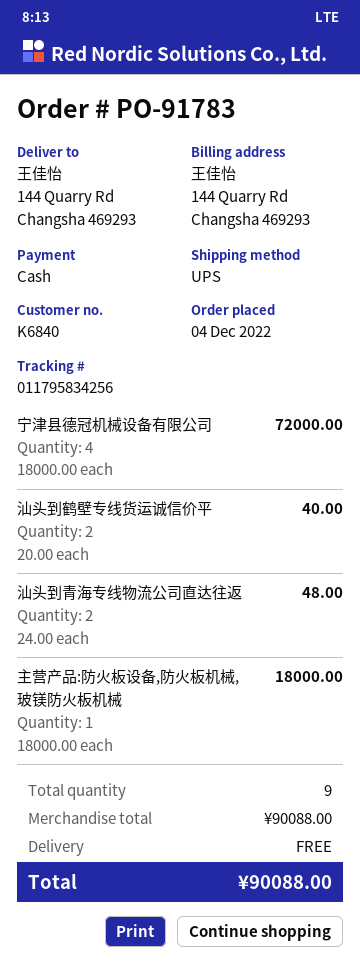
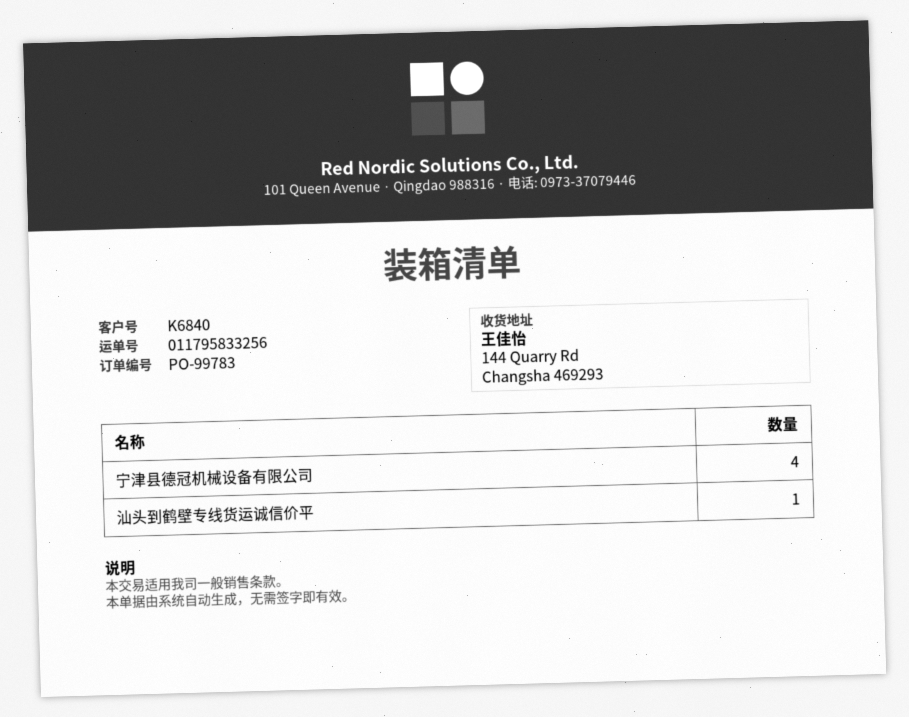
order number: PO-91783 -> PO-99783
tracking number: 011795834256 -> 011795833256
汕头到鹤壁专线货运诚信价平: 2 -> 1
汕头到青海专线物流公司直达往返: 2 -> none
主营产品:防火板设备,防火板机械,玻镁防火板机械: 1 -> none

